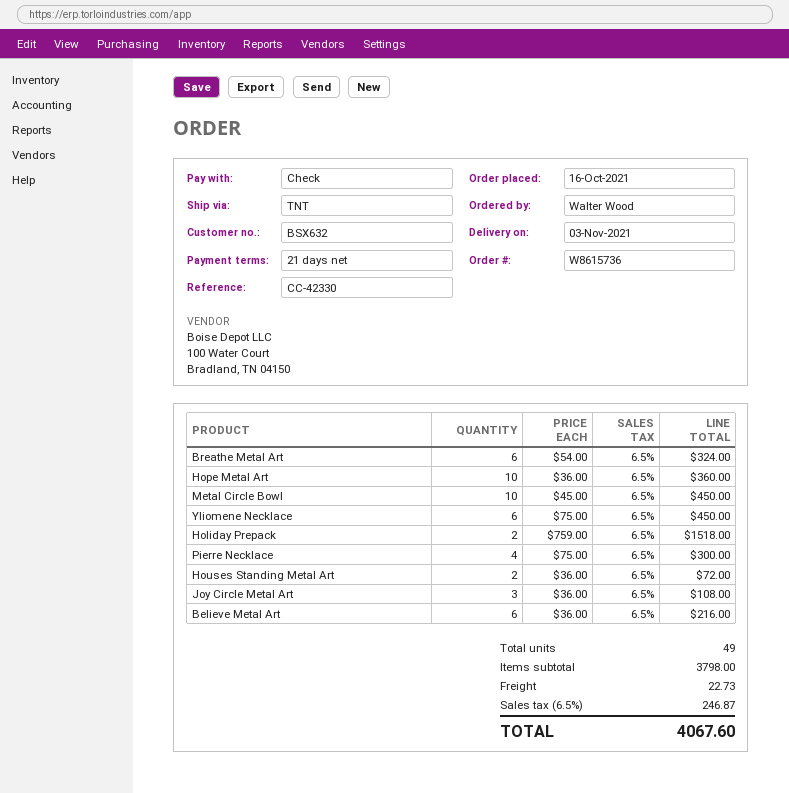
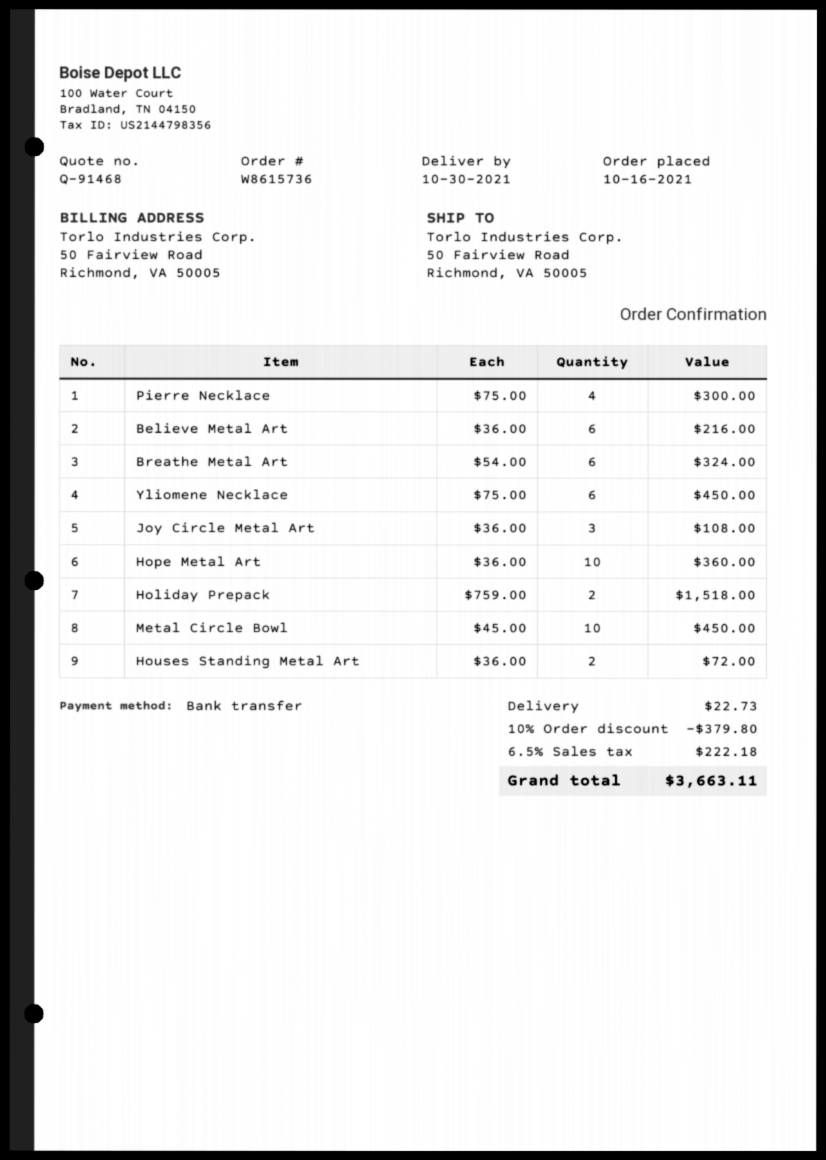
delivery date: 2021-11-03 -> 2021-10-30
payment method: cheque -> bank transfer
discount: none -> 10% = 379.80
tax: 6.5% = 246.87 -> 6.5% = 222.18
total: 4067.60 -> 3663.11

